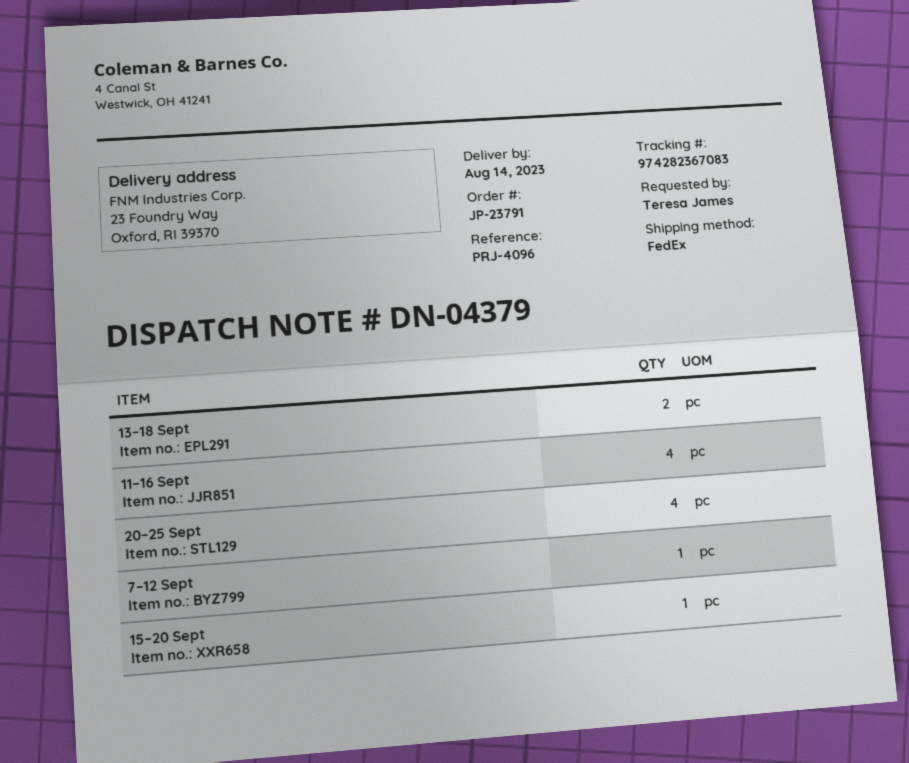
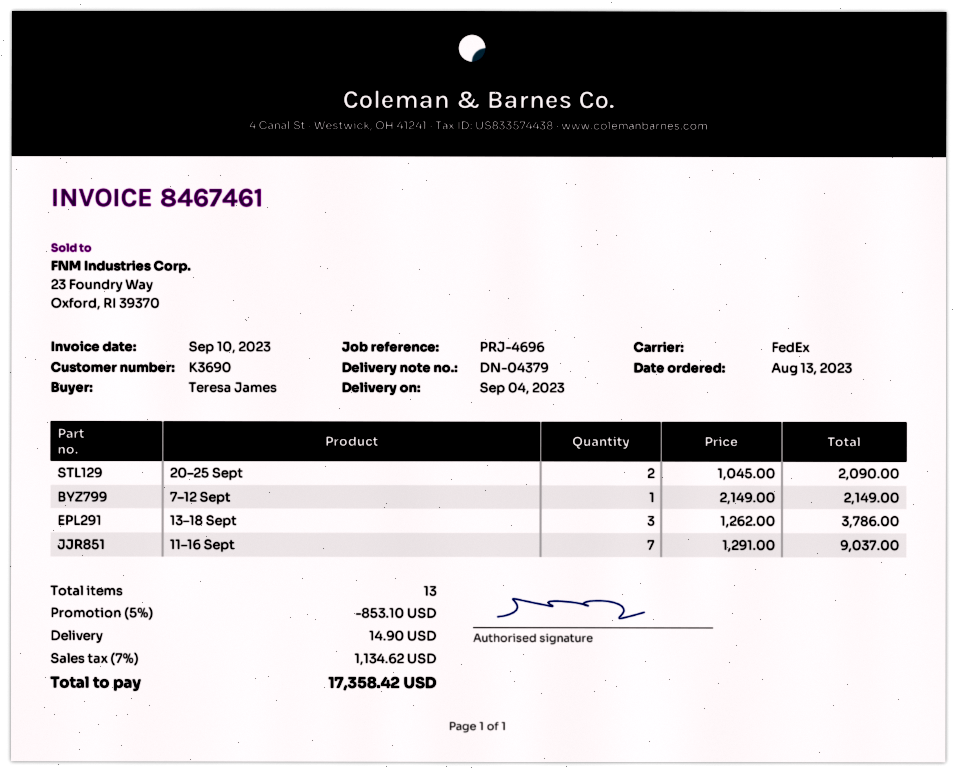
delivery date: 2023-08-14 -> 2023-09-04
reference: PRJ-4096 -> PRJ-4696
13–18 Sept: 2 -> 3
11–16 Sept: 4 -> 7
20–25 Sept: 4 -> 2
15–20 Sept: 1 -> none

